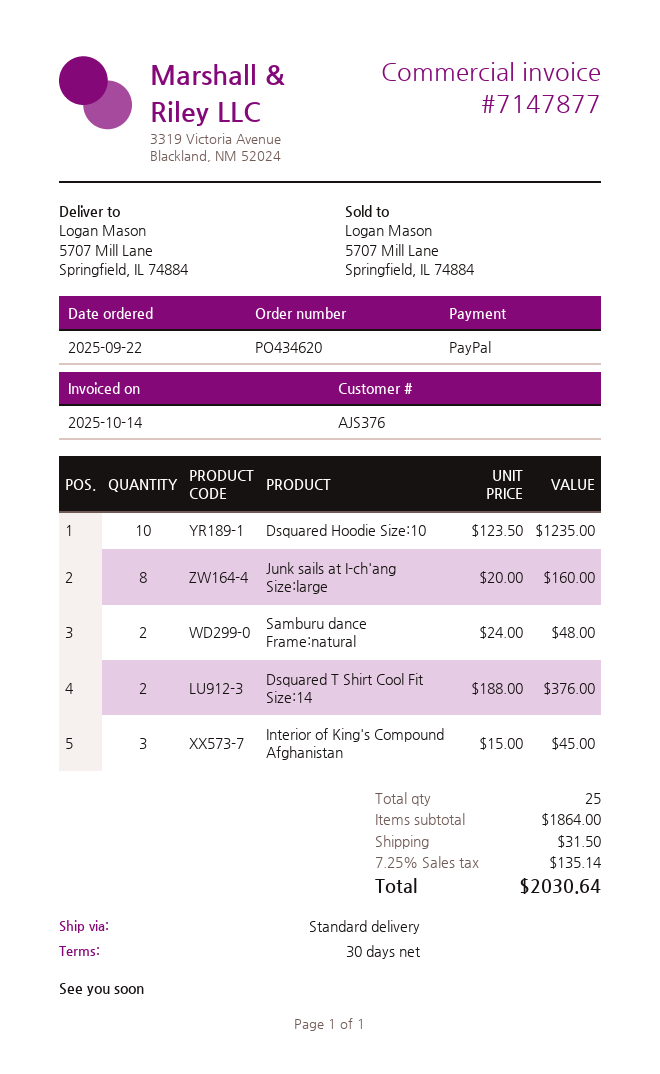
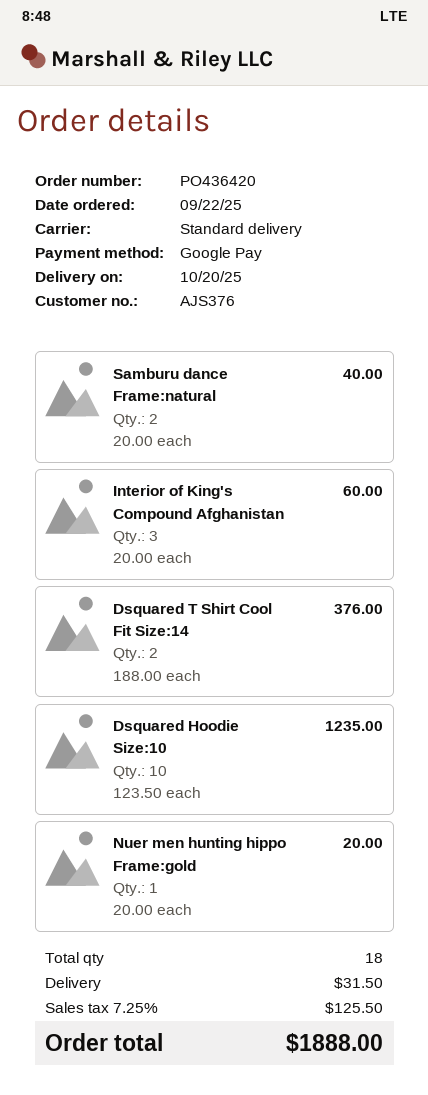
order number: PO434620 -> PO436420
payment method: PayPal -> Google Pay
Junk sails at I-ch'ang Size:large: 8 x 20.00 = 160.00 -> none
Samburu dance Frame:natural: 2 x 24.00 = 48.00 -> 2 x 20.00 = 40.00
Interior of King's Compound Afghanistan: 3 x 15.00 = 45.00 -> 3 x 20.00 = 60.00
Nuer men hunting hippo Frame:gold: none -> 1 x 20.00 = 20.00
total quantity: 25 -> 18
tax: 7.25% = 135.14 -> 7.25% = 125.50
total: 2030.64 -> 1888.00

